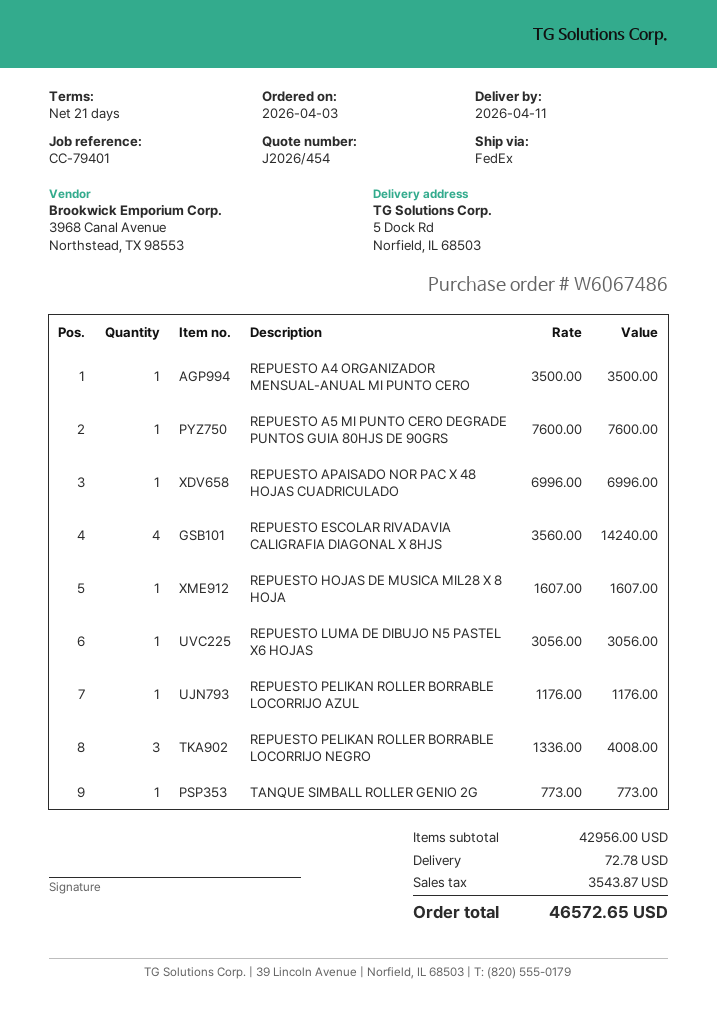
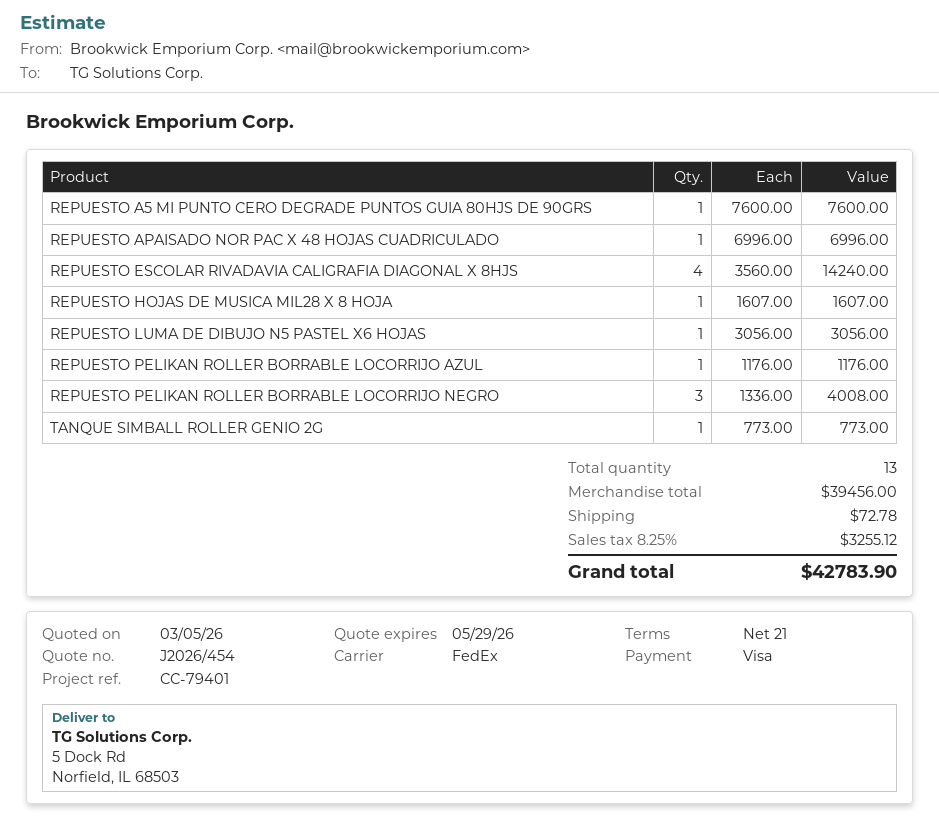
REPUESTO A4 ORGANIZADOR MENSUAL-ANUAL MI PUNTO CERO: 1 x 3500.00 = 3500.00 -> none
subtotal: 42956.00 -> 39456.00
tax: 3543.87 -> 3255.12
total: 46572.65 -> 42783.90

